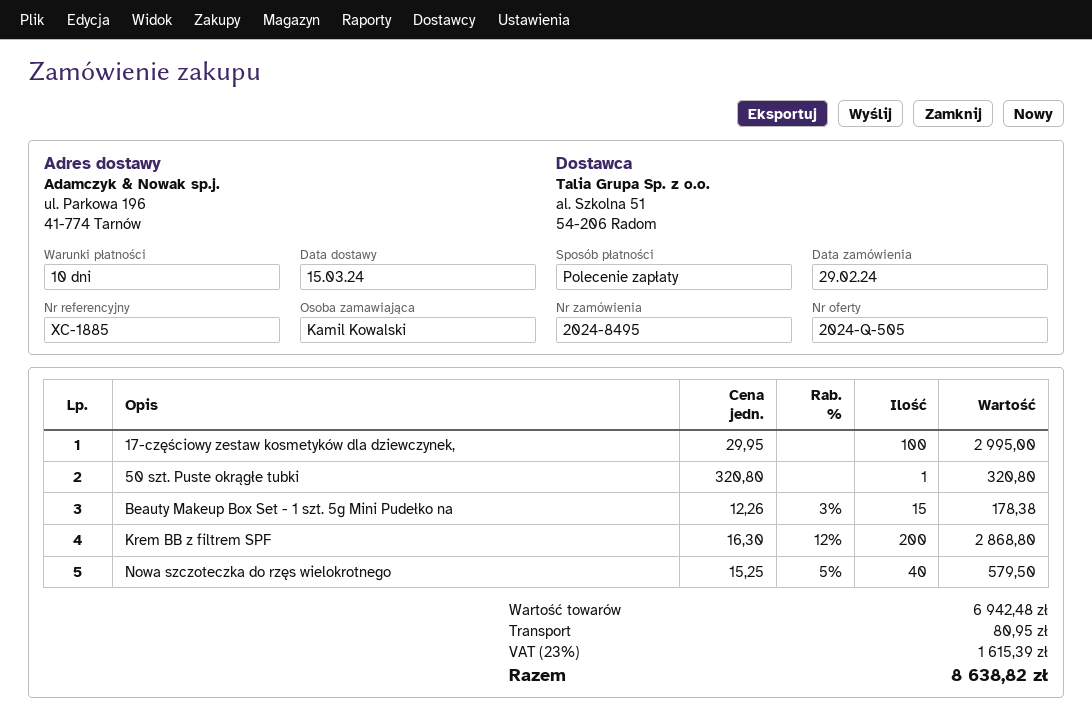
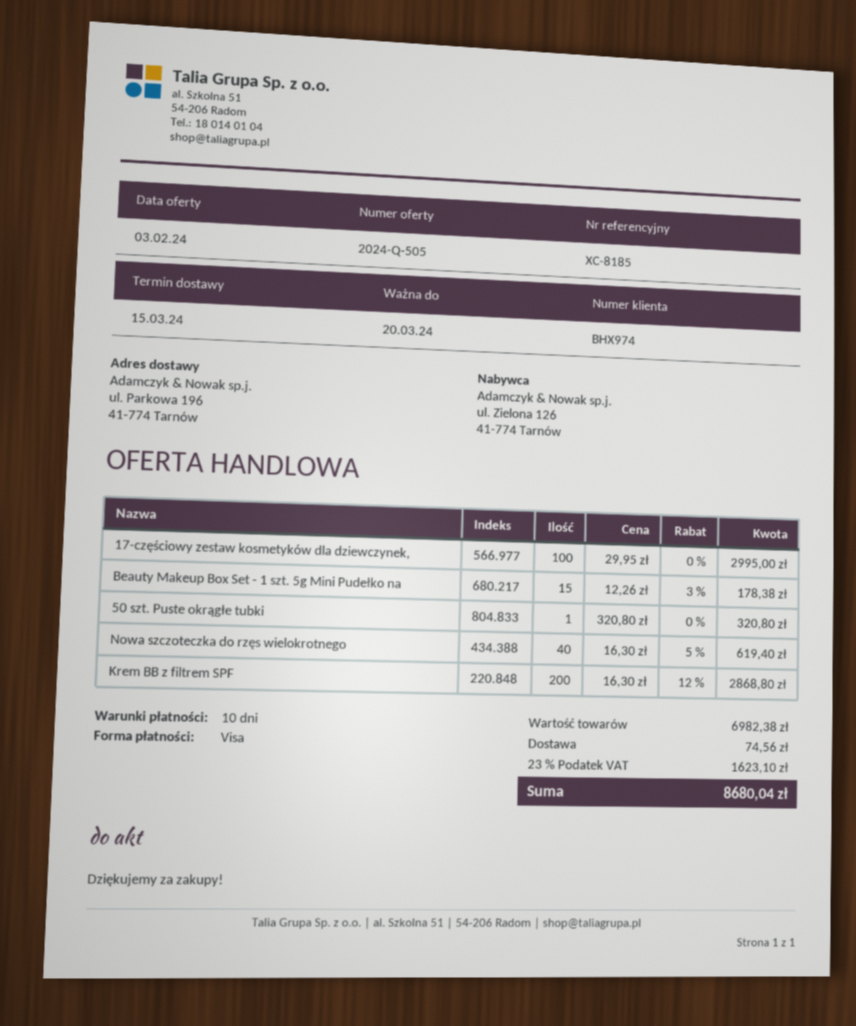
reference: XC-1885 -> XC-8185
payment method: direct debit -> Visa
Nowa szczoteczka do rzęs wielokrotnego: 40 x 15.25 - 5% = 579.50 -> 40 x 16.30 - 5% = 619.40
subtotal: 6942.48 -> 6982.38
shipping: 80.95 -> 74.56
tax: 23% = 1615.39 -> 23% = 1623.10
total: 8638.82 -> 8680.04

